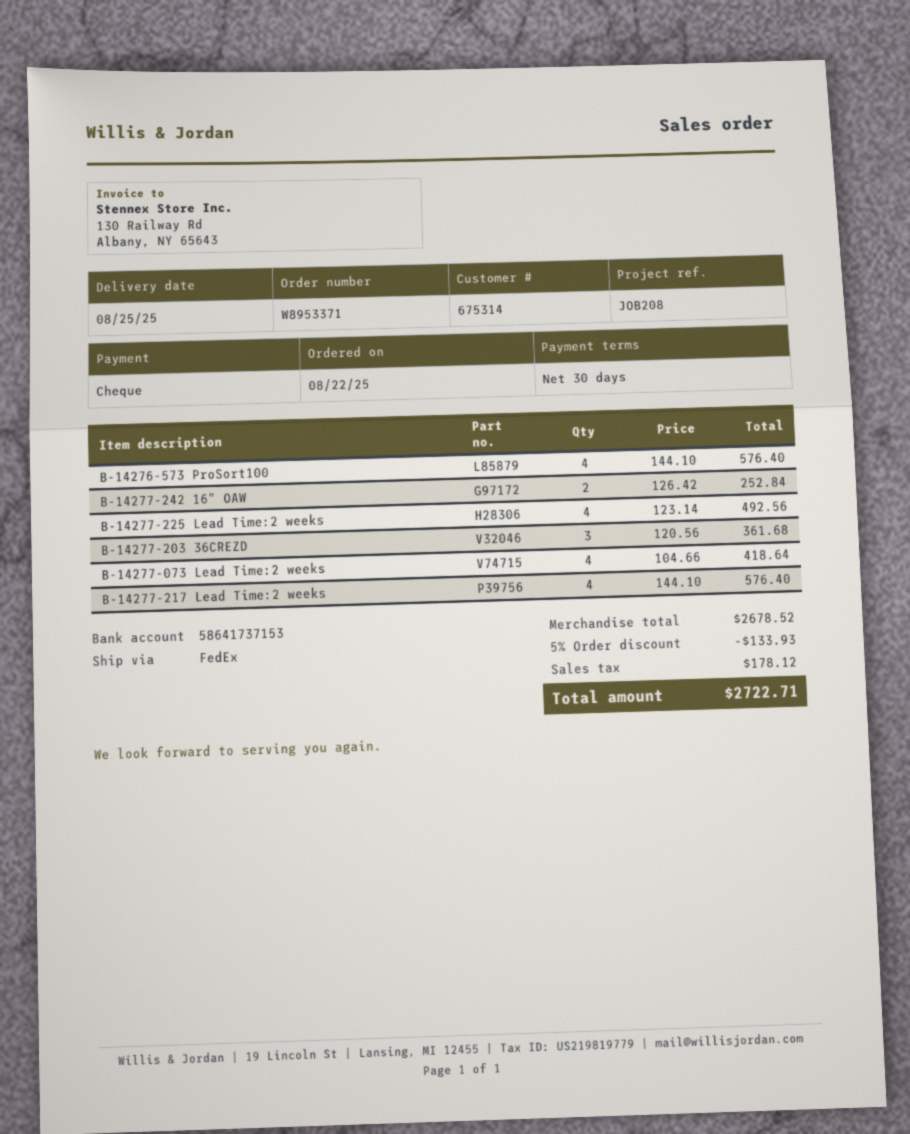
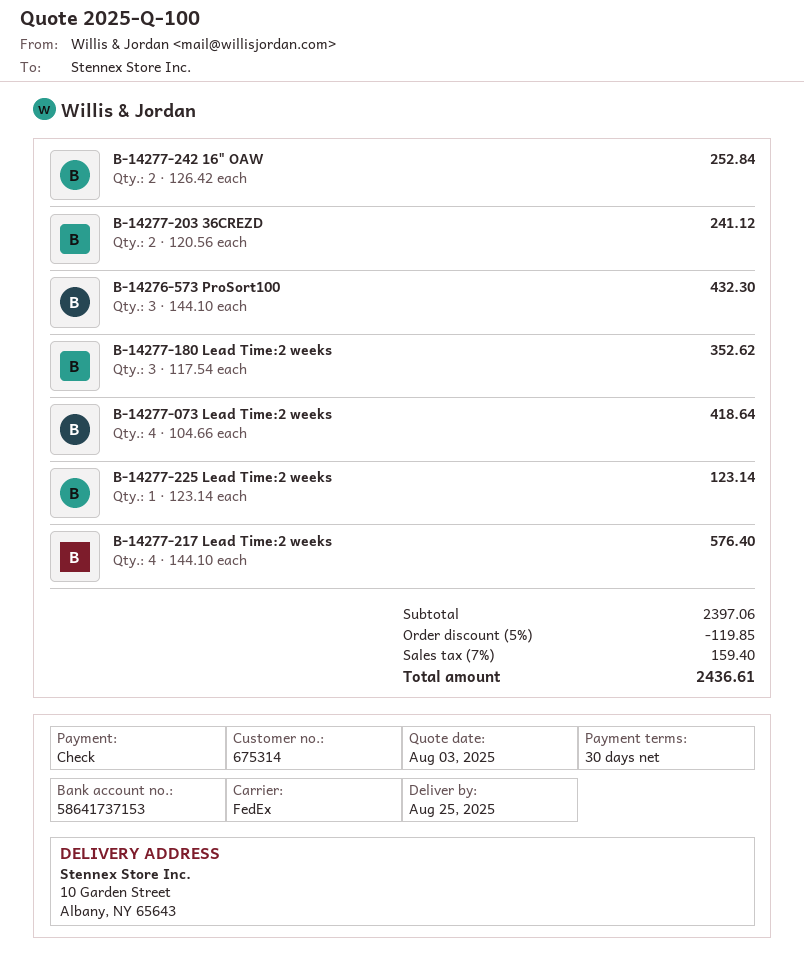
B-14276-573 ProSort100: 4 x 144.10 = 576.40 -> 3 x 144.10 = 432.30
B-14277-225 Lead Time:2 weeks: 4 x 123.14 = 492.56 -> 1 x 123.14 = 123.14
B-14277-203 36CREZD: 3 x 120.56 = 361.68 -> 2 x 120.56 = 241.12
B-14277-180 Lead Time:2 weeks: none -> 3 x 117.54 = 352.62
subtotal: 2678.52 -> 2397.06
discount: 5% = 133.93 -> 5% = 119.85
tax: 178.12 -> 159.40
total: 2722.71 -> 2436.61

